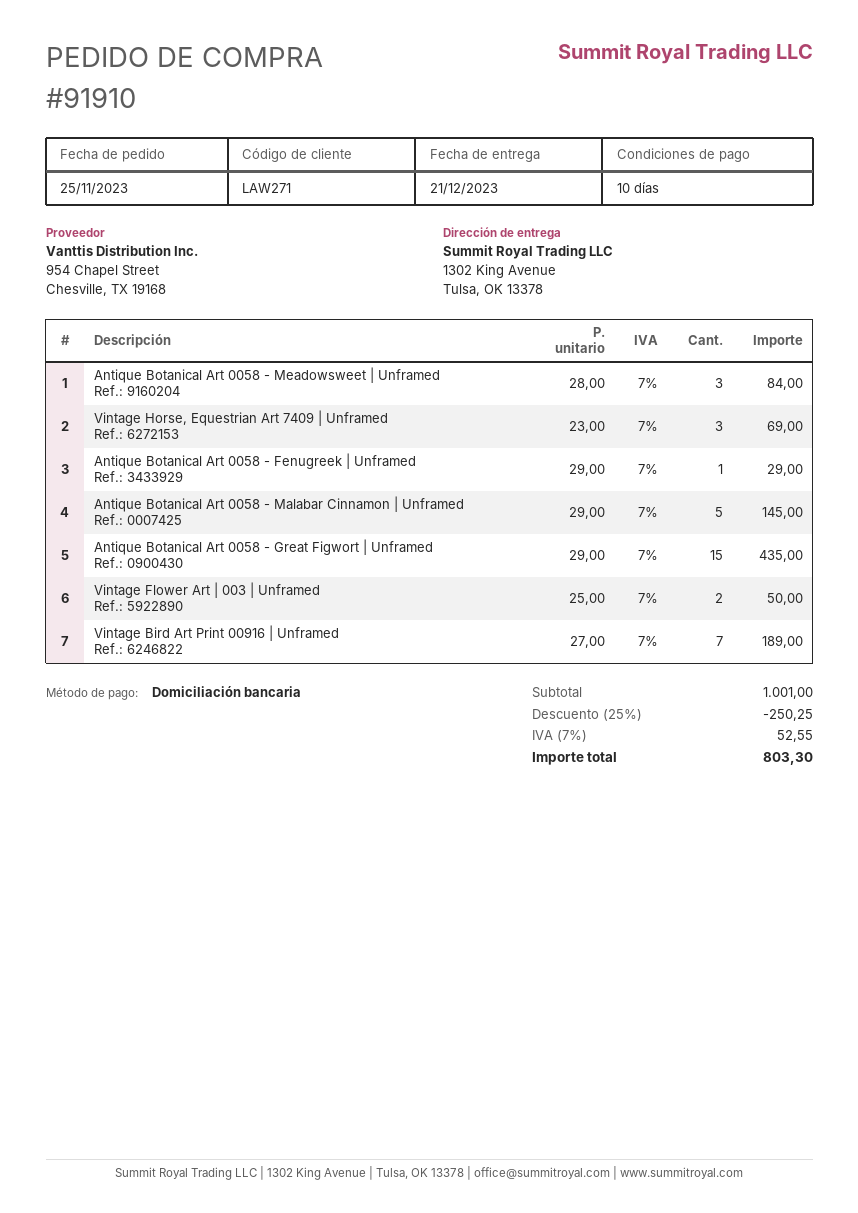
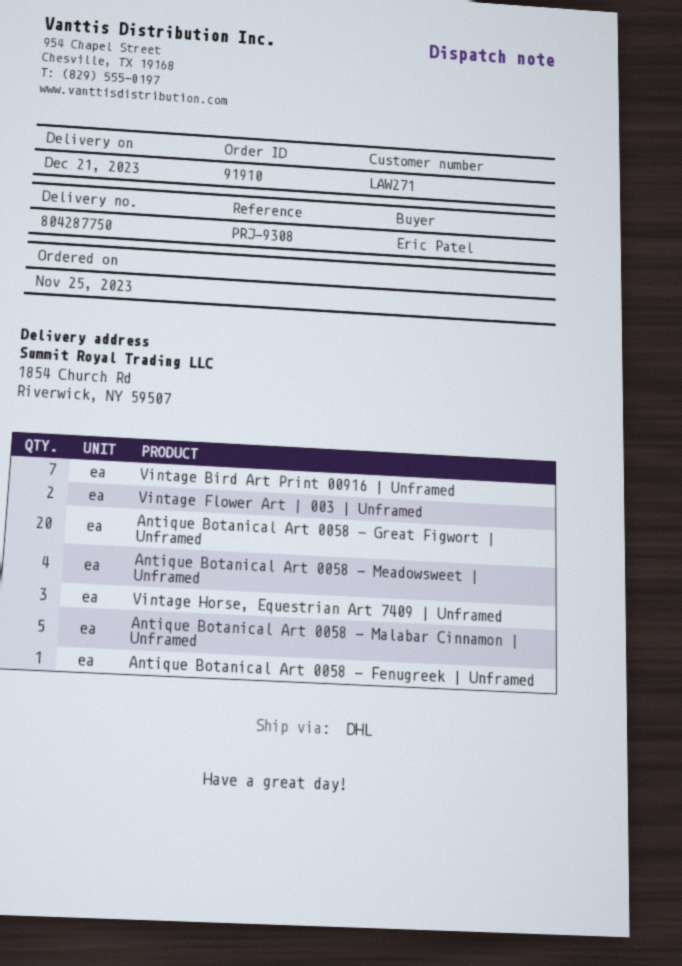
ship to: 1302 King Avenue, Tulsa, OK 13378 -> 1854 Church Rd, Riverwick, NY 59507
Antique Botanical Art 0058 - Meadowsweet | Unframed: 3 -> 4
Antique Botanical Art 0058 - Great Figwort | Unframed: 15 -> 20

